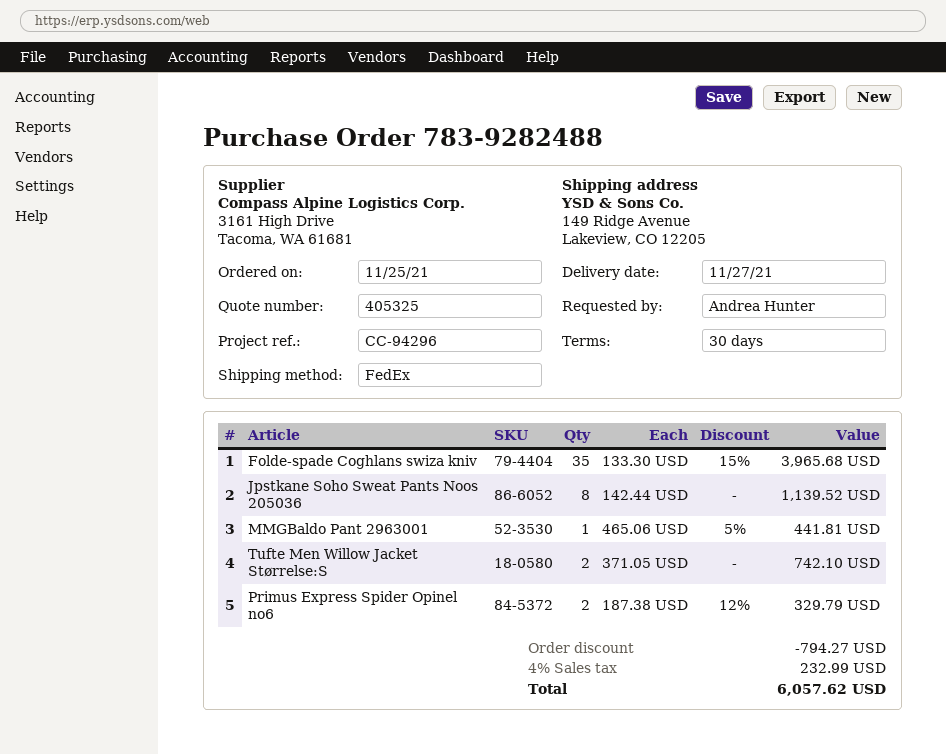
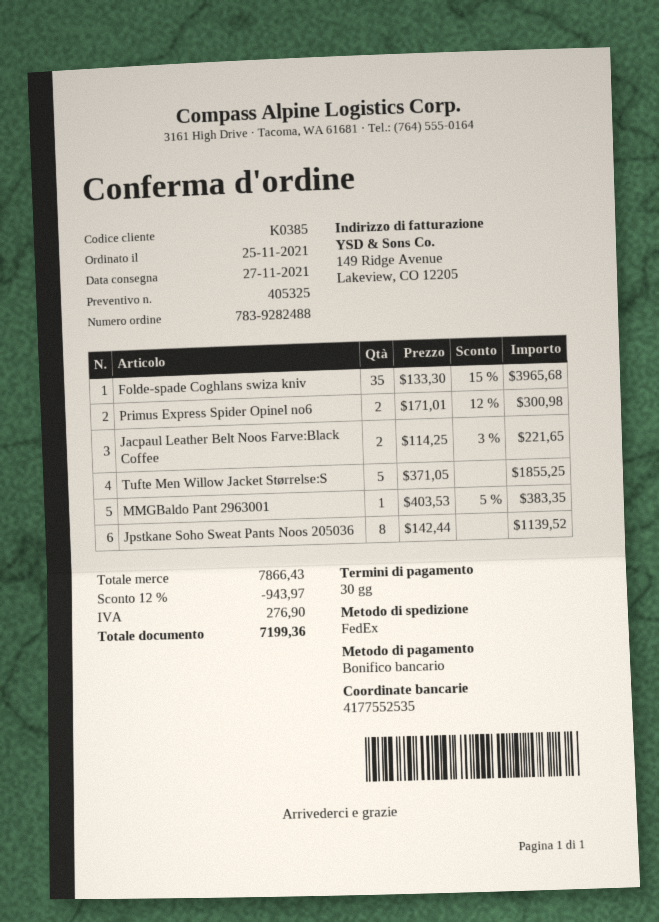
MMGBaldo Pant 2963001: 1 x 465.06 - 5% = 441.81 -> 1 x 403.53 - 5% = 383.35
Tufte Men Willow Jacket Størrelse:S: 2 x 371.05 = 742.10 -> 5 x 371.05 = 1855.25
Primus Express Spider Opinel no6: 2 x 187.38 - 12% = 329.79 -> 2 x 171.01 - 12% = 300.98
Jacpaul Leather Belt Noos Farve:Black Coffee: none -> 2 x 114.25 - 3% = 221.65
discount: 794.27 -> 943.97
tax: 232.99 -> 276.90
total: 6057.62 -> 7199.36

